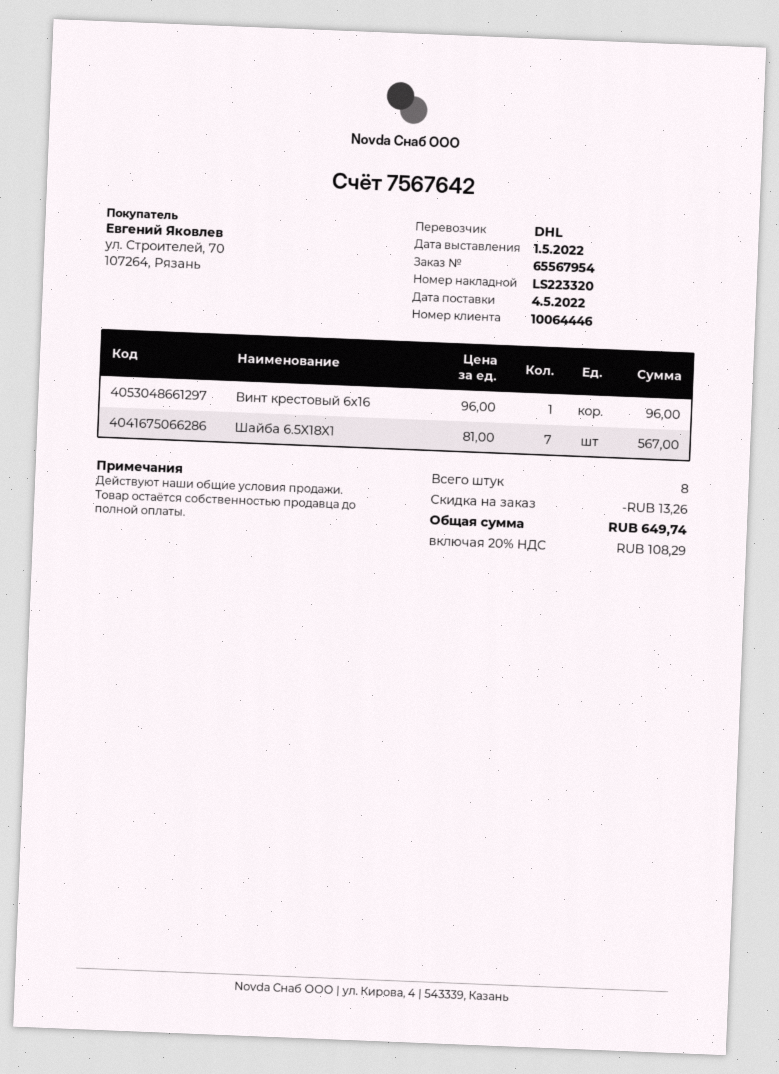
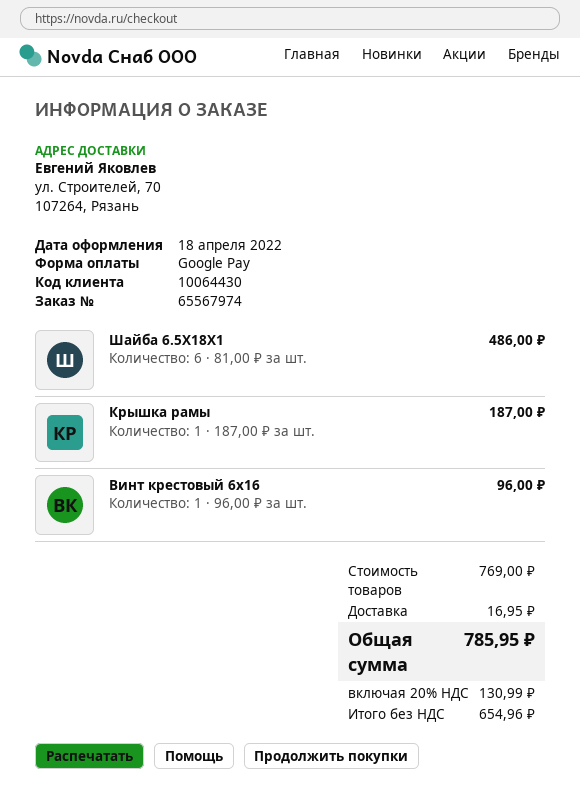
order number: 65567954 -> 65567974
customer number: 10064446 -> 10064430
Шайба 6.5X18X1: 7 x 81.00 = 567.00 -> 6 x 81.00 = 486.00
Крышка рамы: none -> 1 x 187.00 = 187.00
discount: 13.26 -> none
shipping: none -> 16.95
tax: 20% = 108.29 -> 20% = 130.99
total: 649.74 -> 785.95

